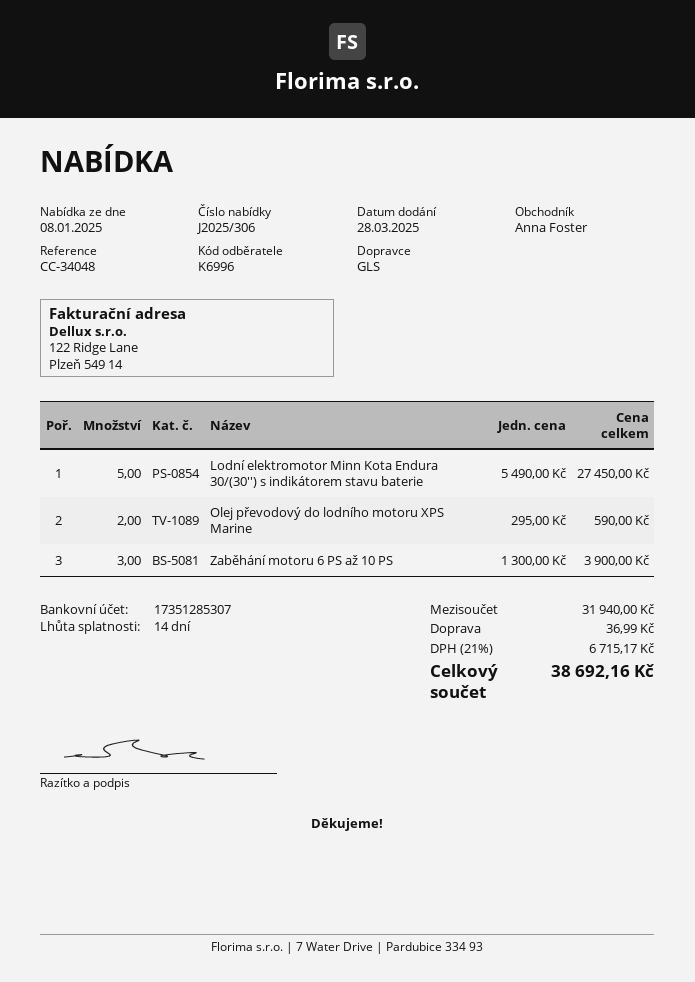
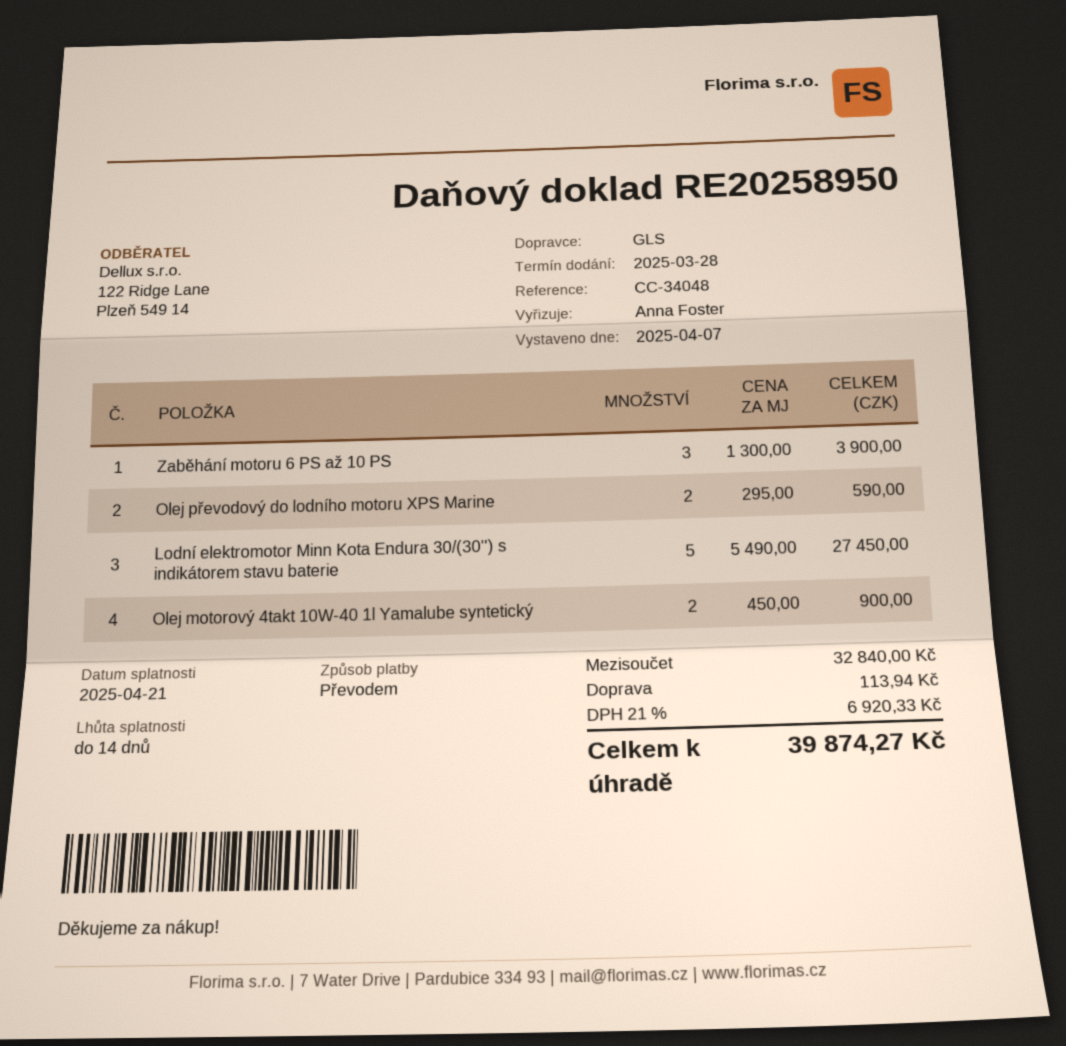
Olej motorový 4takt 10W-40 1l Yamalube syntetický: none -> 2 x 450.00 = 900.00
subtotal: 31940.00 -> 32840.00
shipping: 36.99 -> 113.94
tax: 21% = 6715.17 -> 21% = 6920.33
total: 38692.16 -> 39874.27

